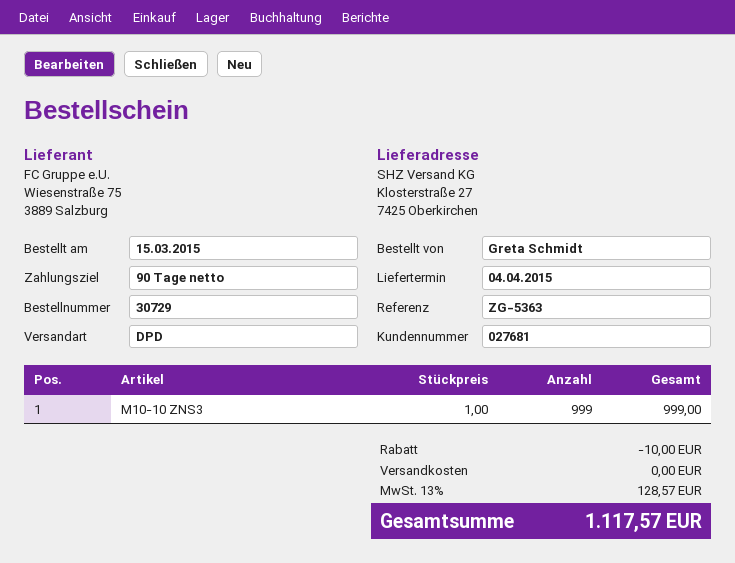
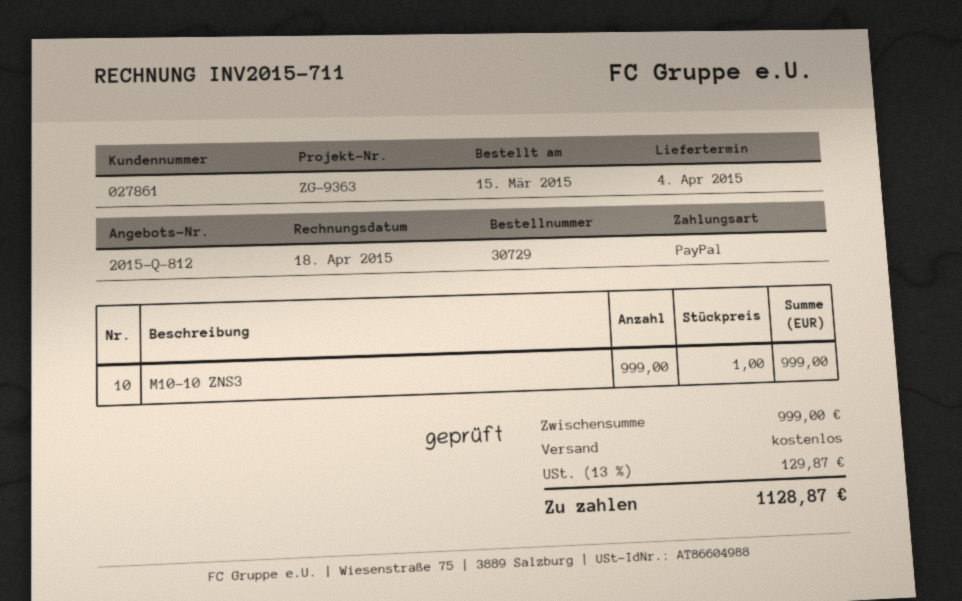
customer number: 027681 -> 027861
reference: ZG-5363 -> ZG-9363
discount: 10.00 -> none
tax: 13% = 128.57 -> 13% = 129.87
total: 1117.57 -> 1128.87

